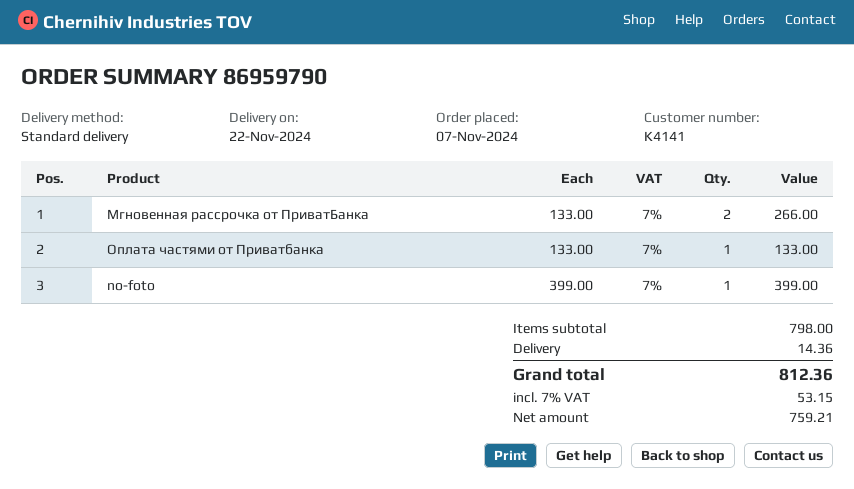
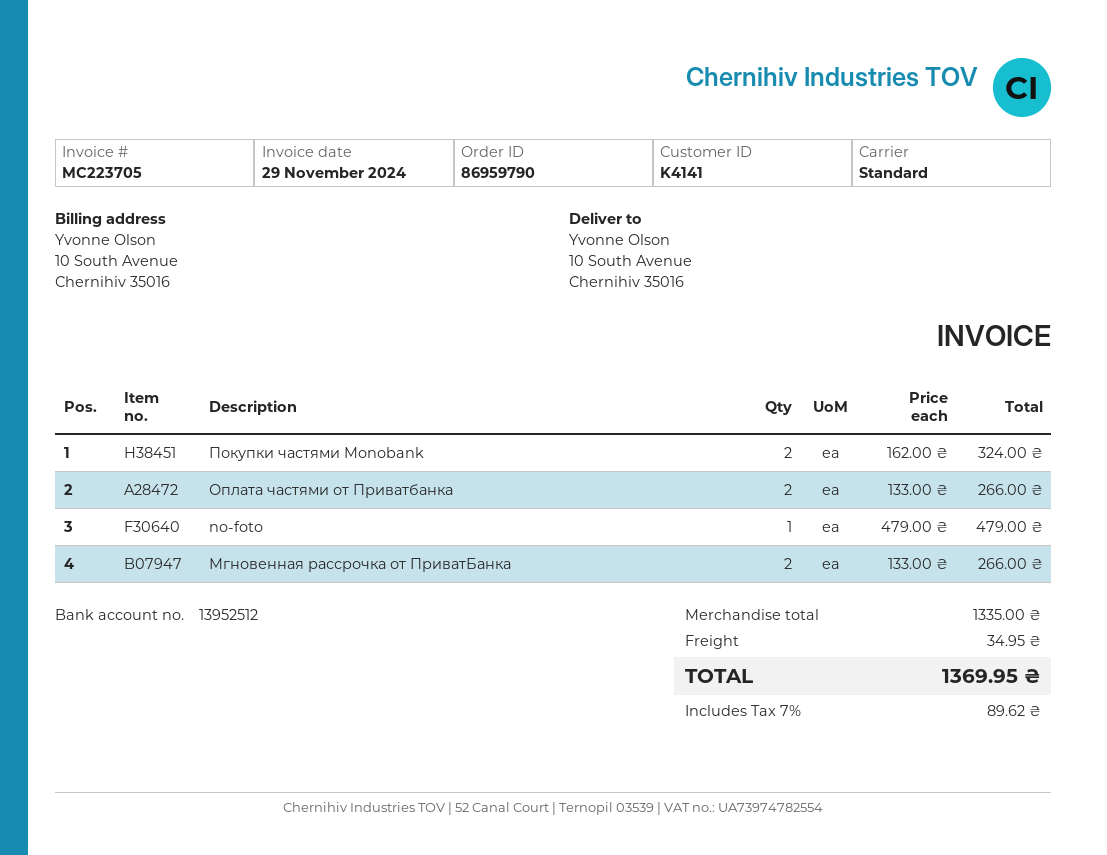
Оплата частями от Приватбанка: 1 x 133.00 = 133.00 -> 2 x 133.00 = 266.00
no-foto: 1 x 399.00 = 399.00 -> 1 x 479.00 = 479.00
Покупки частями Monobank: none -> 2 x 162.00 = 324.00
subtotal: 798.00 -> 1335.00
shipping: 14.36 -> 34.95
tax: 7% = 53.15 -> 7% = 89.62
total: 812.36 -> 1369.95

